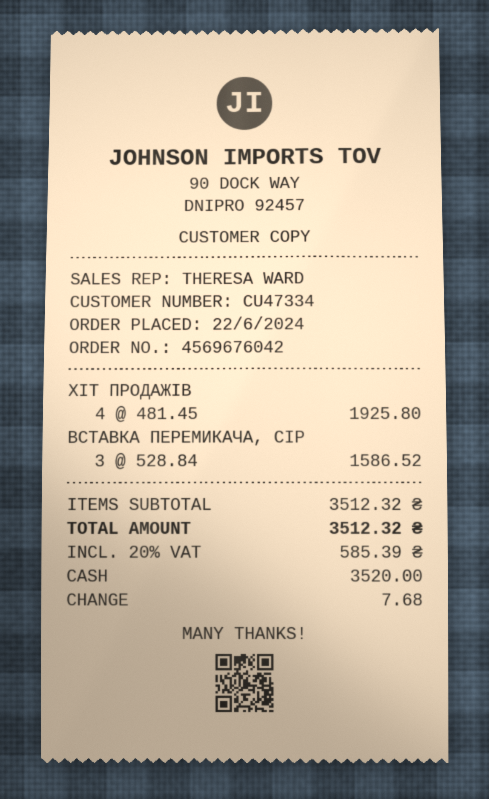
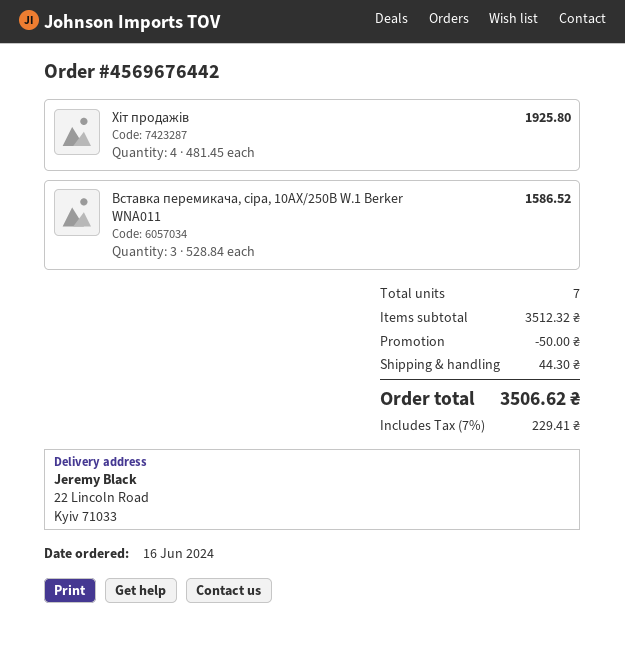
order number: 4569676042 -> 4569676442
order date: 2024-06-22 -> 2024-06-16
discount: none -> 50.00
shipping: none -> 44.30
tax: 20% = 585.39 -> 7% = 229.41
total: 3512.32 -> 3506.62

